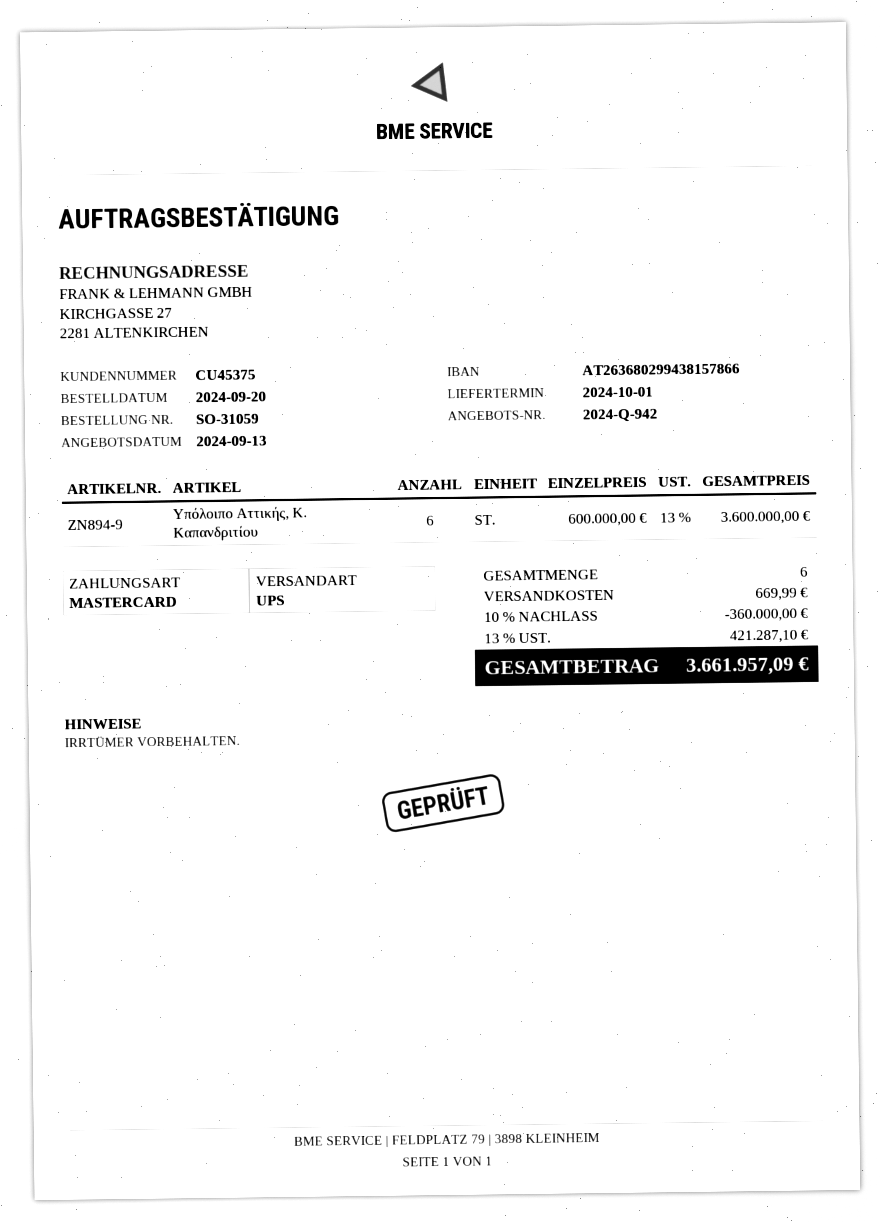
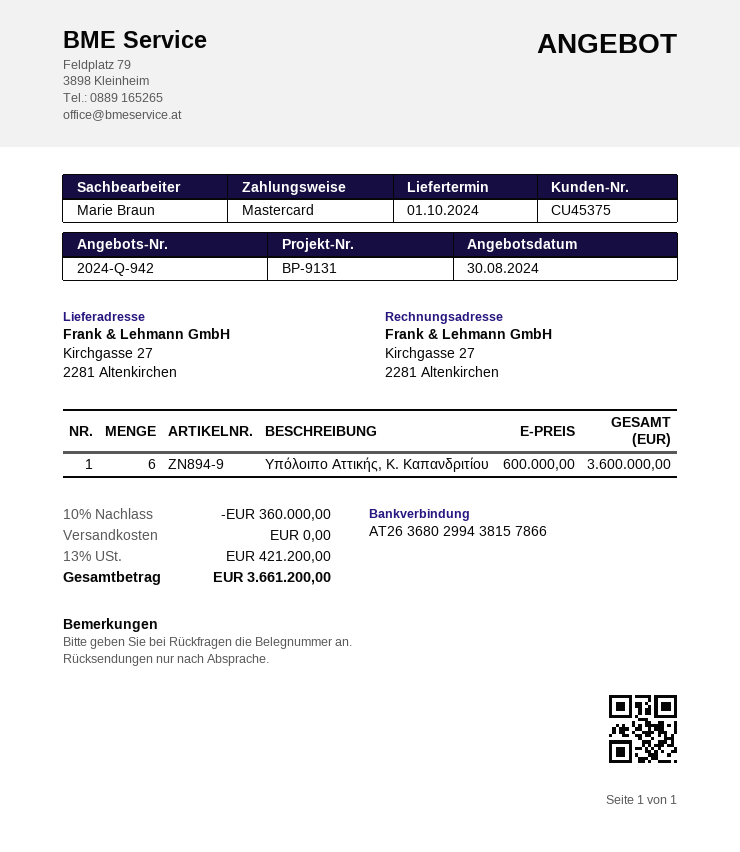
quote date: 2024-09-13 -> 2024-08-30
shipping: 669.99 -> 0.00
tax: 13% = 421287.10 -> 13% = 421200.00
total: 3661957.09 -> 3661200.00

